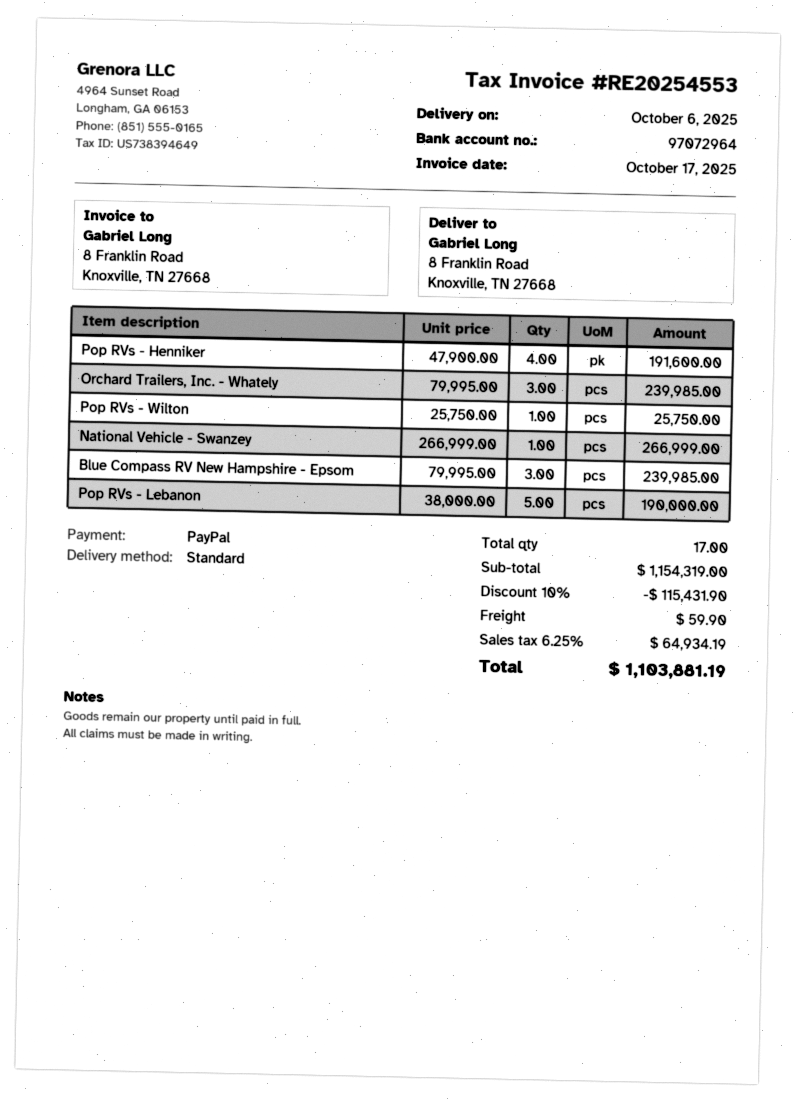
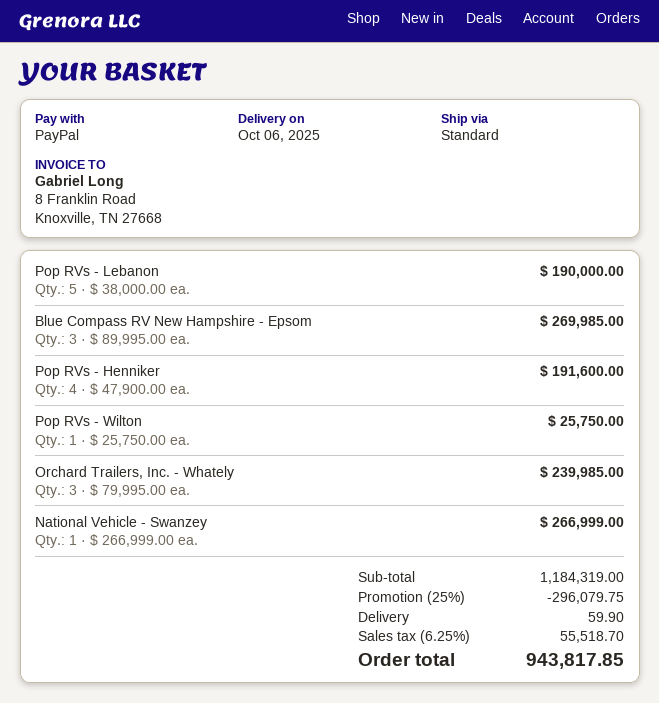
Blue Compass RV New Hampshire - Epsom: 3 x 79995.00 = 239985.00 -> 3 x 89995.00 = 269985.00
subtotal: 1154319.00 -> 1184319.00
discount: 10% = 115431.90 -> 25% = 296079.75
tax: 6.25% = 64934.19 -> 6.25% = 55518.70
total: 1103881.19 -> 943817.85

